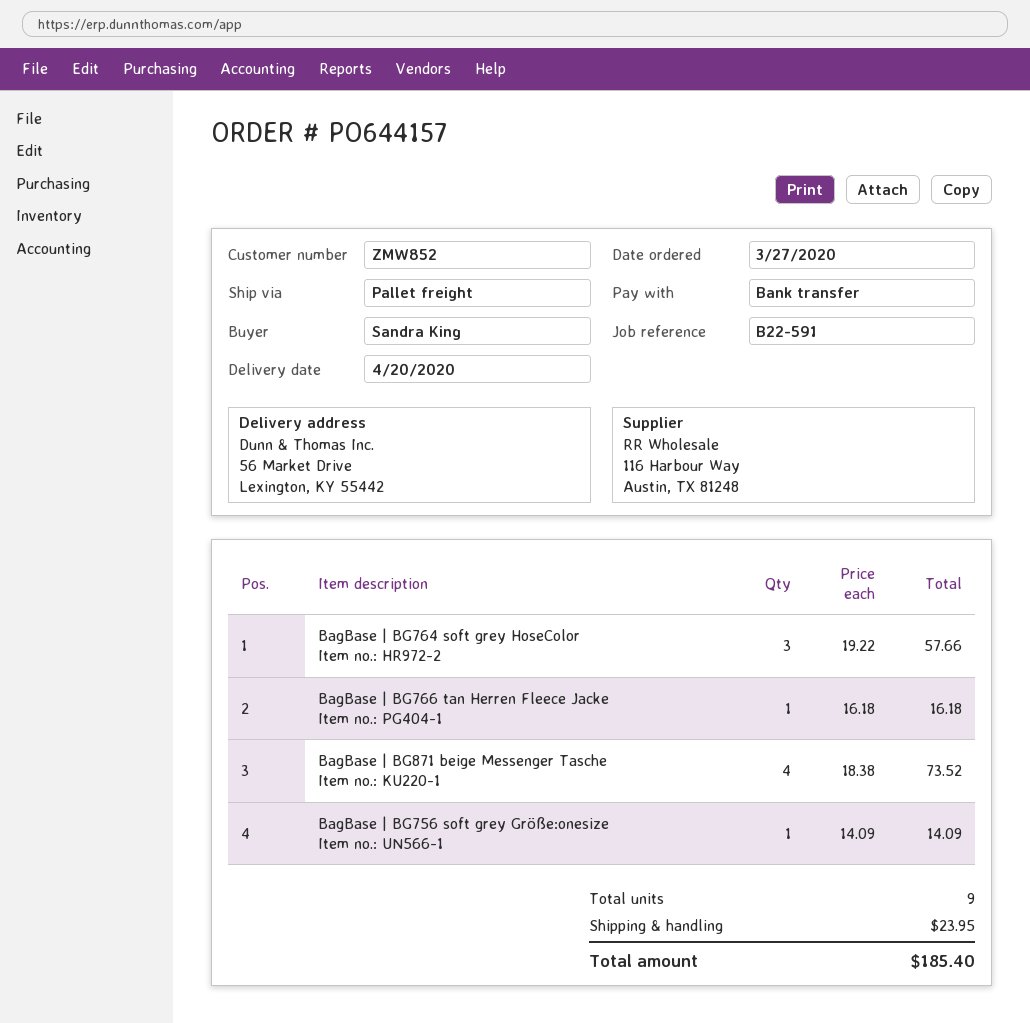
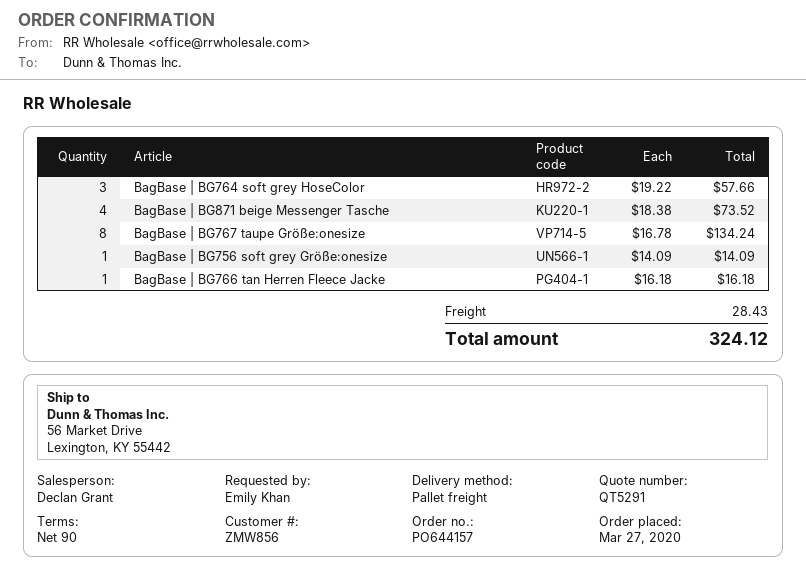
customer number: ZMW852 -> ZMW856
ordered by: Sandra King -> Emily Khan
BagBase | BG767 taupe Größe:onesize: none -> 8 x 16.78 = 134.24
shipping: 23.95 -> 28.43
total: 185.40 -> 324.12

